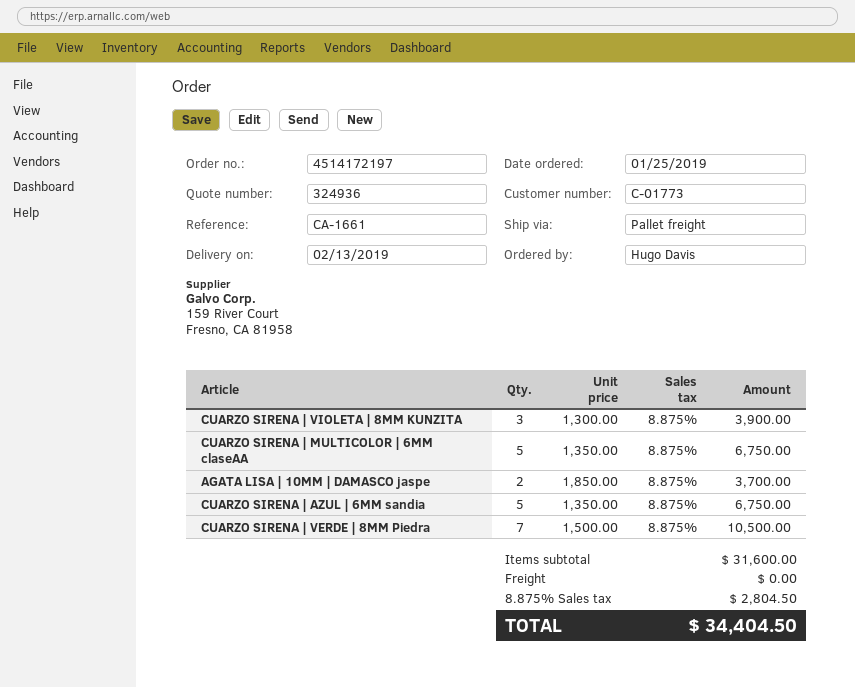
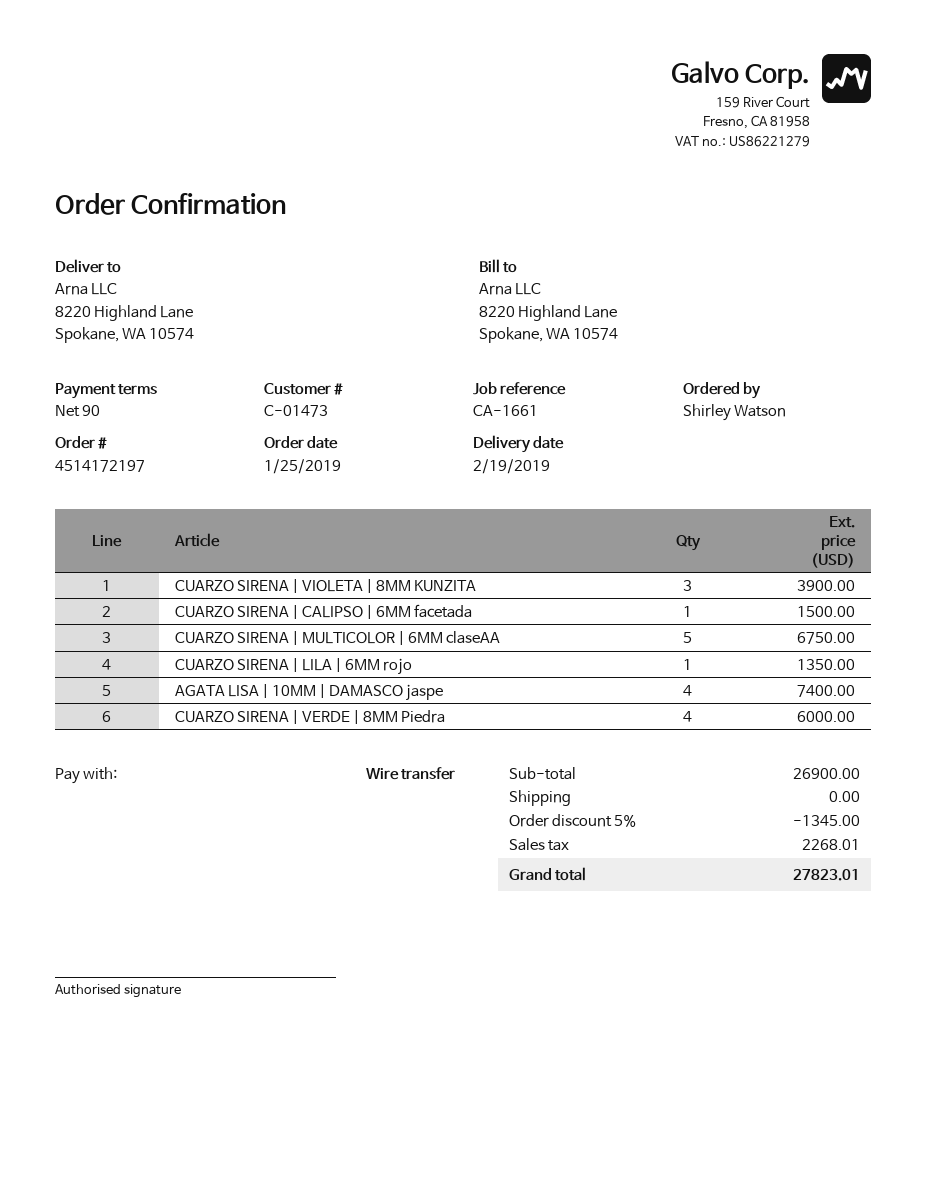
delivery date: 2019-02-13 -> 2019-02-19
customer number: C-01773 -> C-01473
ordered by: Hugo Davis -> Shirley Watson
AGATA LISA | 10MM | DAMASCO jaspe: 2 for 3700.00 -> 4 for 7400.00
CUARZO SIRENA | AZUL | 6MM sandia: 5 for 6750.00 -> none
CUARZO SIRENA | VERDE | 8MM Piedra: 7 for 10500.00 -> 4 for 6000.00
CUARZO SIRENA | CALIPSO | 6MM facetada: none -> 1 for 1500.00
CUARZO SIRENA | LILA | 6MM rojo: none -> 1 for 1350.00
subtotal: 31600.00 -> 26900.00
discount: none -> 5% = 1345.00
tax: 2804.50 -> 2268.01
total: 34404.50 -> 27823.01

